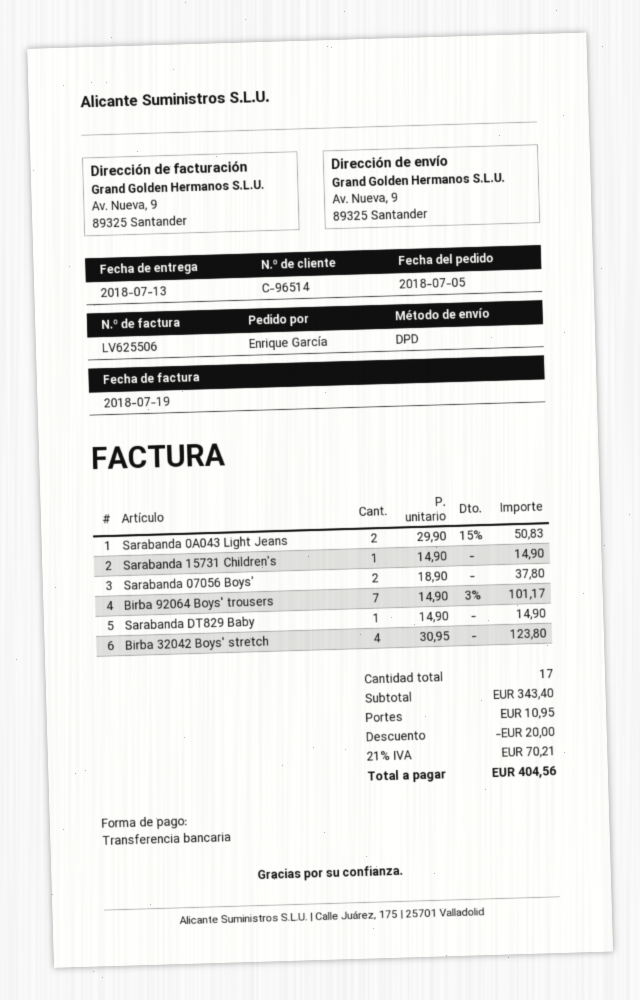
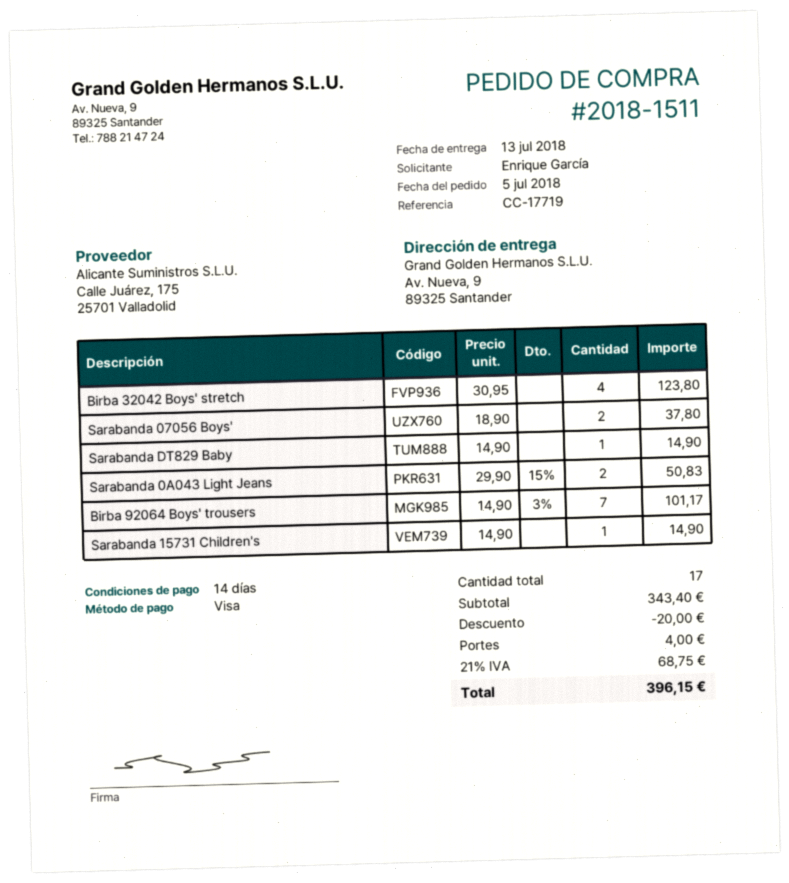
payment method: bank transfer -> Visa
shipping: 10.95 -> 4.00
tax: 21% = 70.21 -> 21% = 68.75
total: 404.56 -> 396.15

